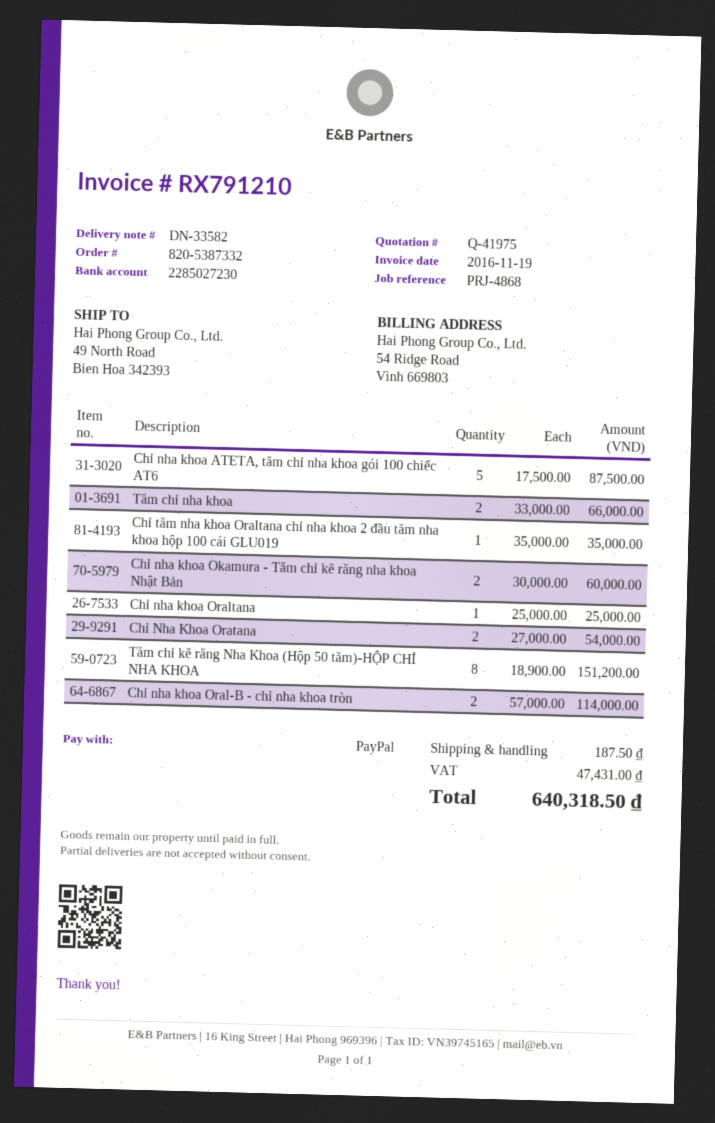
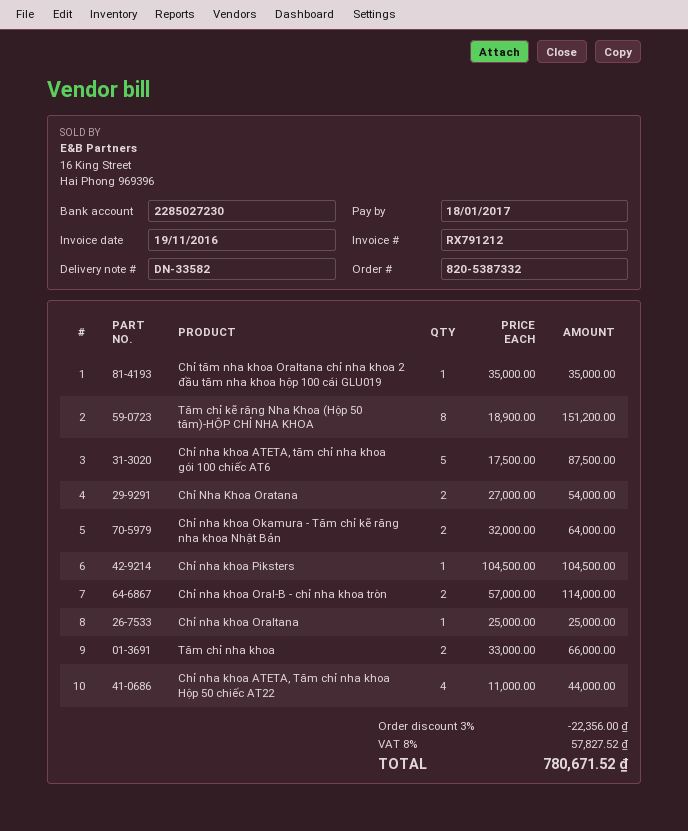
invoice number: RX791210 -> RX791212
Chỉ nha khoa Okamura - Tăm chỉ kẽ răng nha khoa Nhật Bản: 2 x 30000.00 = 60000.00 -> 2 x 32000.00 = 64000.00
Chỉ nha khoa Piksters: none -> 1 x 104500.00 = 104500.00
Chỉ nha khoa ATETA, Tăm chỉ nha khoa Hộp 50 chiếc AT22: none -> 4 x 11000.00 = 44000.00
discount: none -> 3% = 22356.00
shipping: 187.50 -> none
tax: 47431.00 -> 57827.52
total: 640318.50 -> 780671.52

